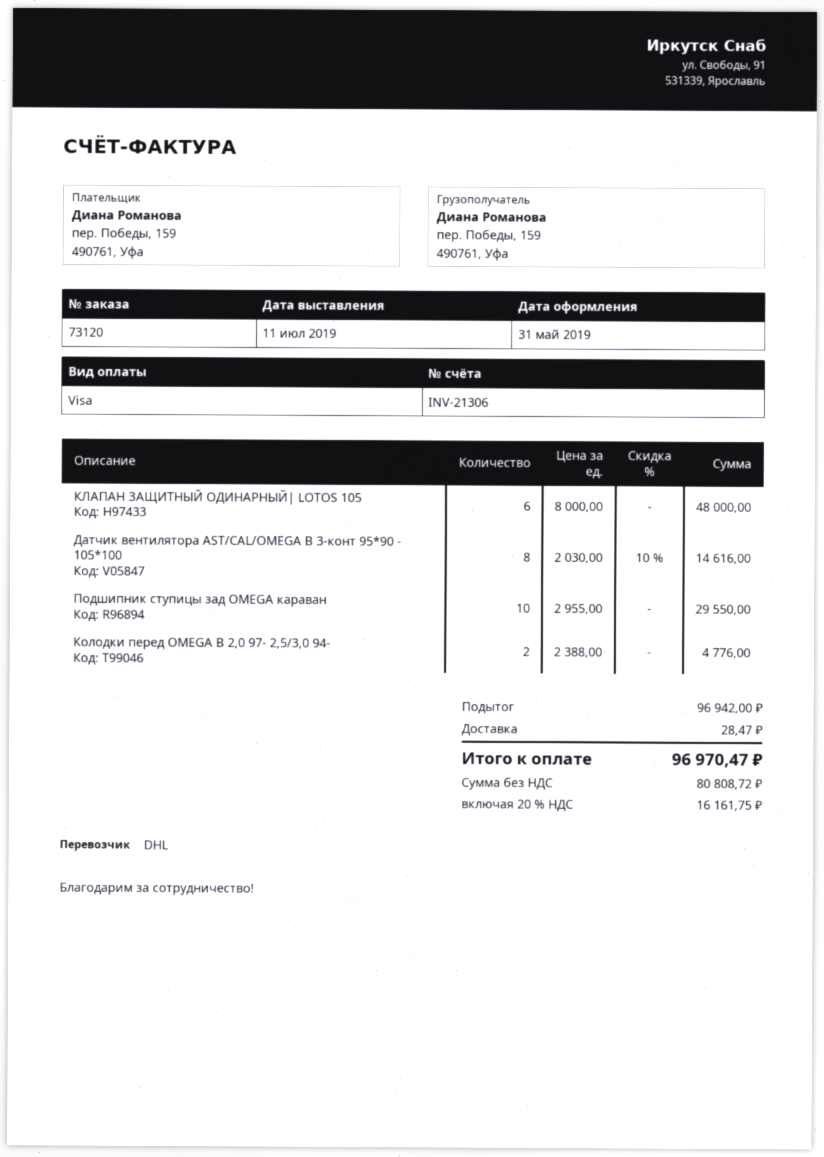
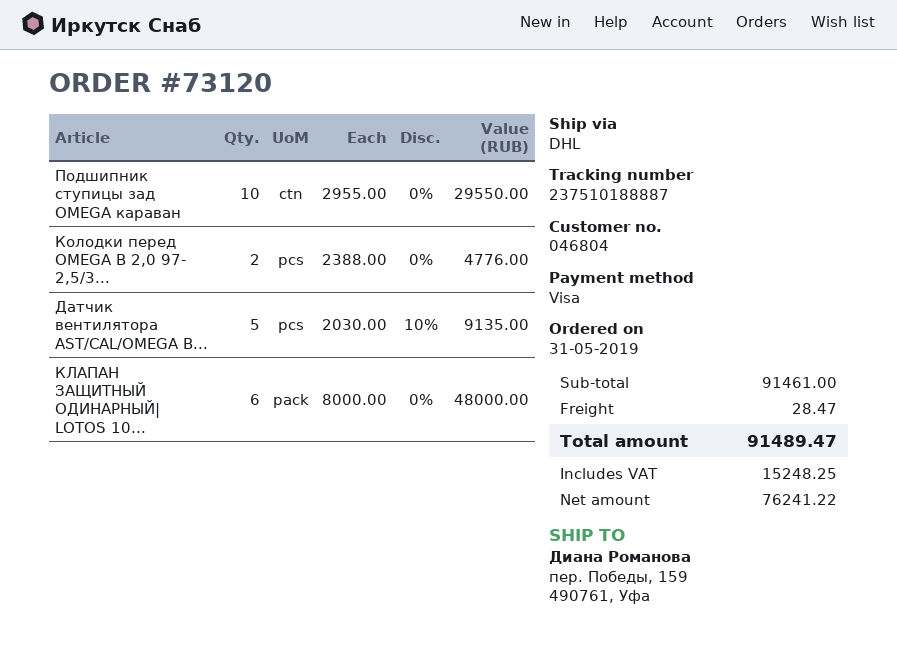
Датчик вентилятора AST/CAL/OMEGA B 3-конт 95*90 - 105*100: 8 x 2030.00 - 10% = 14616.00 -> 5 x 2030.00 - 10% = 9135.00
subtotal: 96942.00 -> 91461.00
net: 80808.72 -> 76241.22
tax: 16161.75 -> 15248.25
total: 96970.47 -> 91489.47

